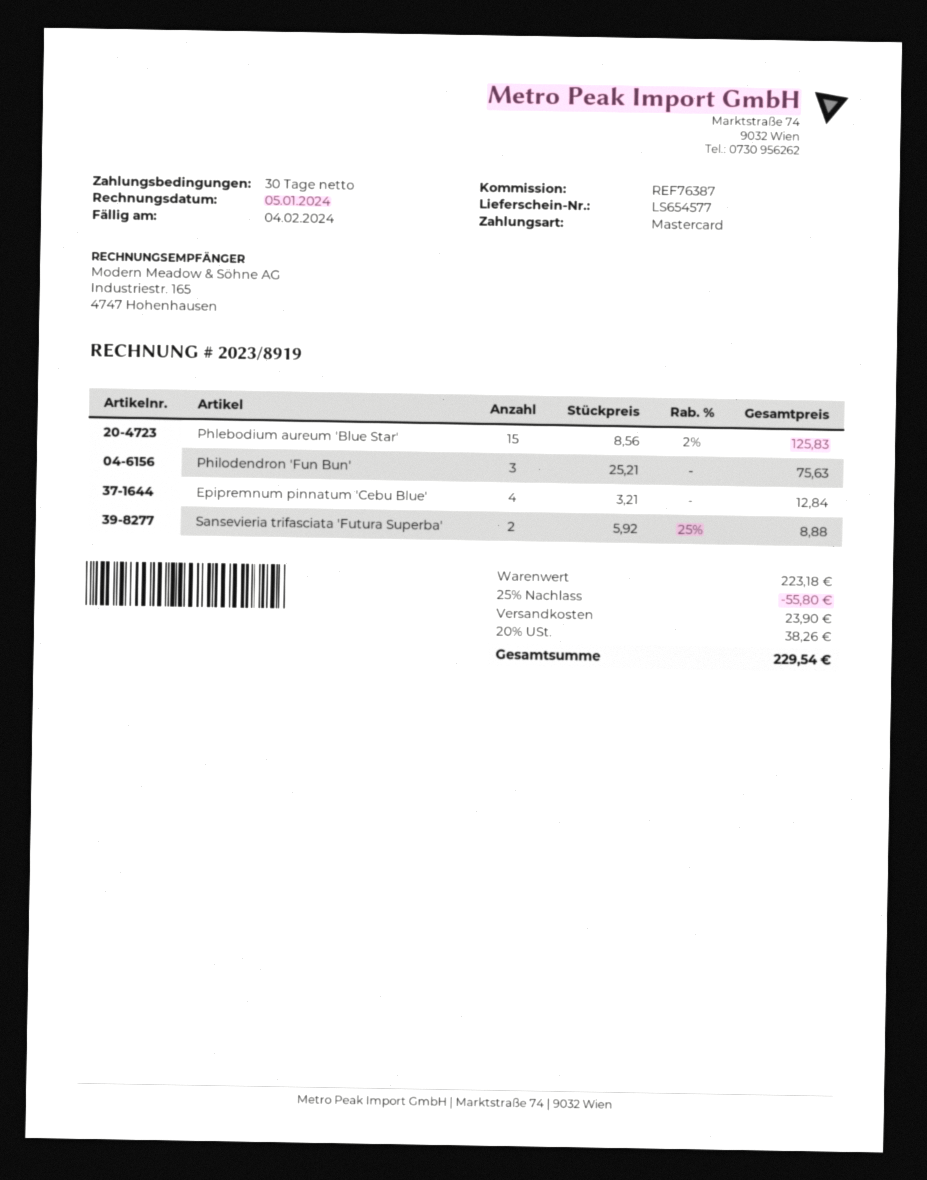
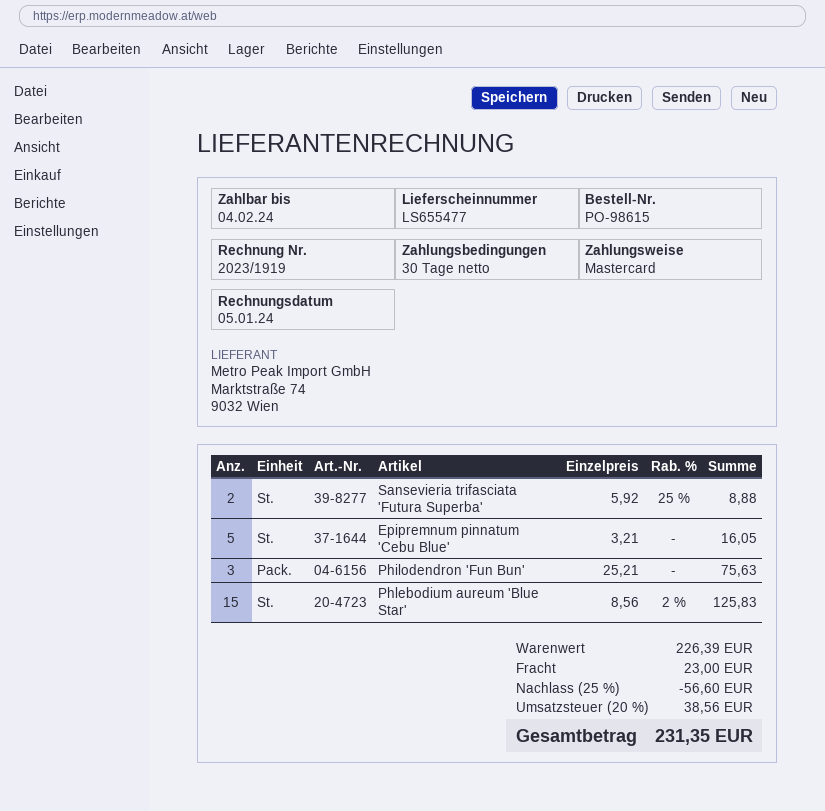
delivery note number: LS654577 -> LS655477
invoice number: 2023/8919 -> 2023/1919
Epipremnum pinnatum 'Cebu Blue': 4 x 3.21 = 12.84 -> 5 x 3.21 = 16.05
subtotal: 223.18 -> 226.39
discount: 25% = 55.80 -> 25% = 56.60
shipping: 23.90 -> 23.00
tax: 20% = 38.26 -> 20% = 38.56
total: 229.54 -> 231.35

